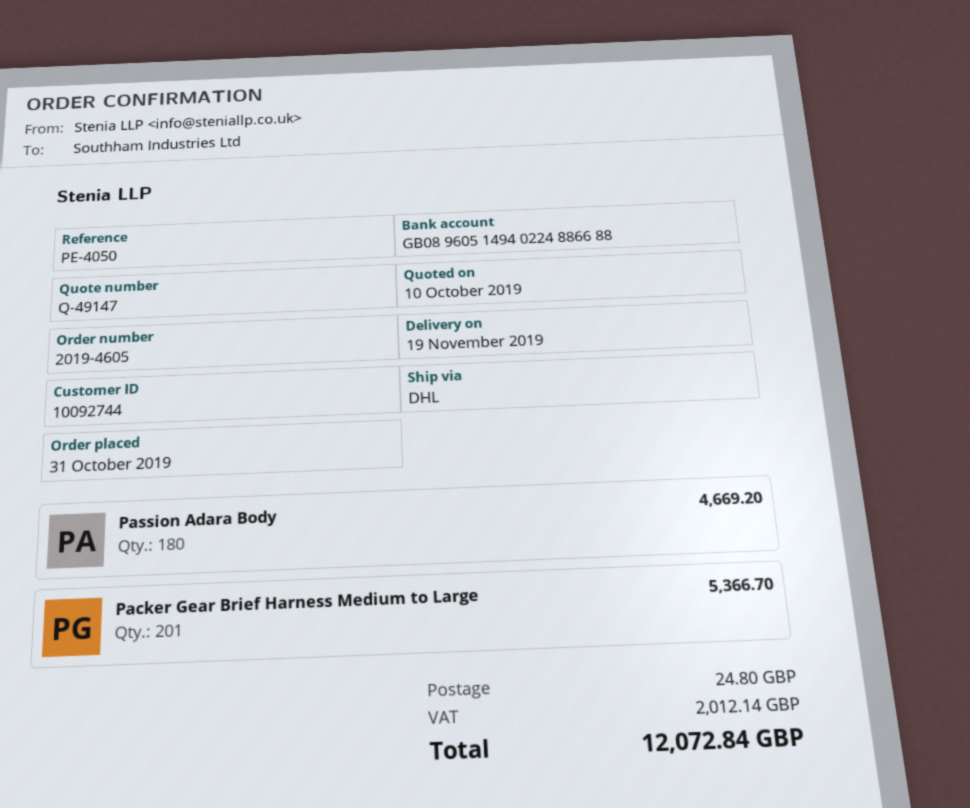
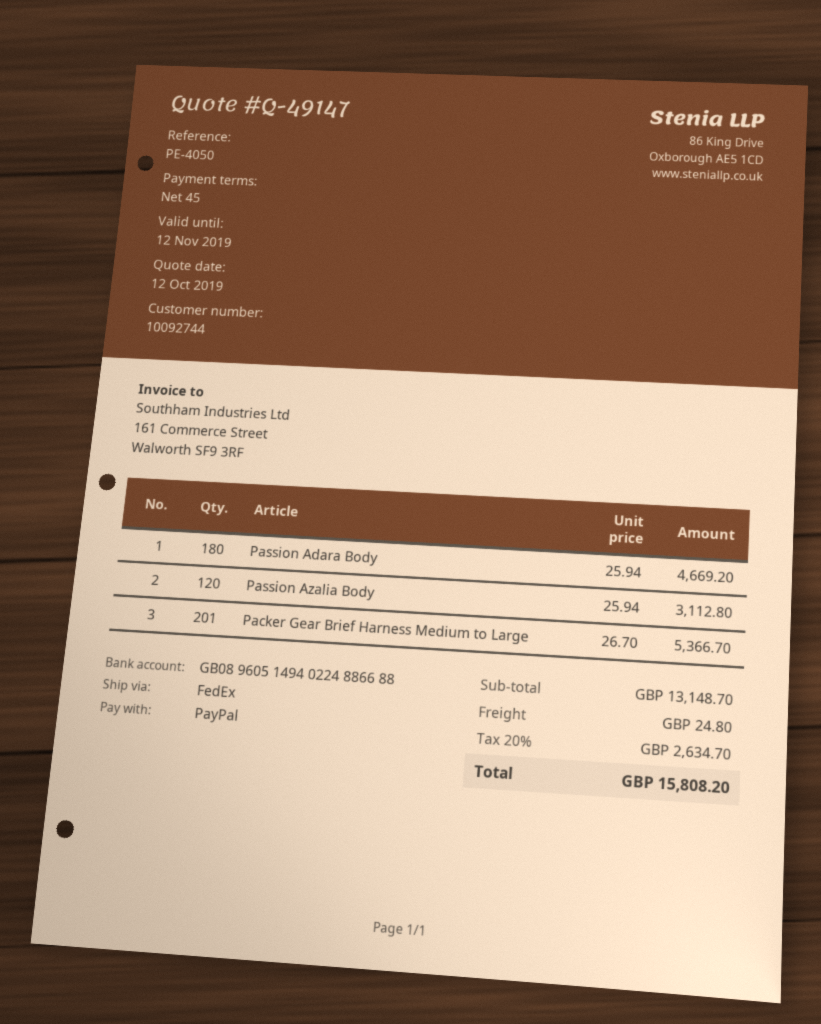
quote date: 2019-10-10 -> 2019-10-12
shipping method: DHL -> FedEx
Passion Azalia Body: none -> 120 for 3112.80
tax: 2012.14 -> 2634.70
total: 12072.84 -> 15808.20

